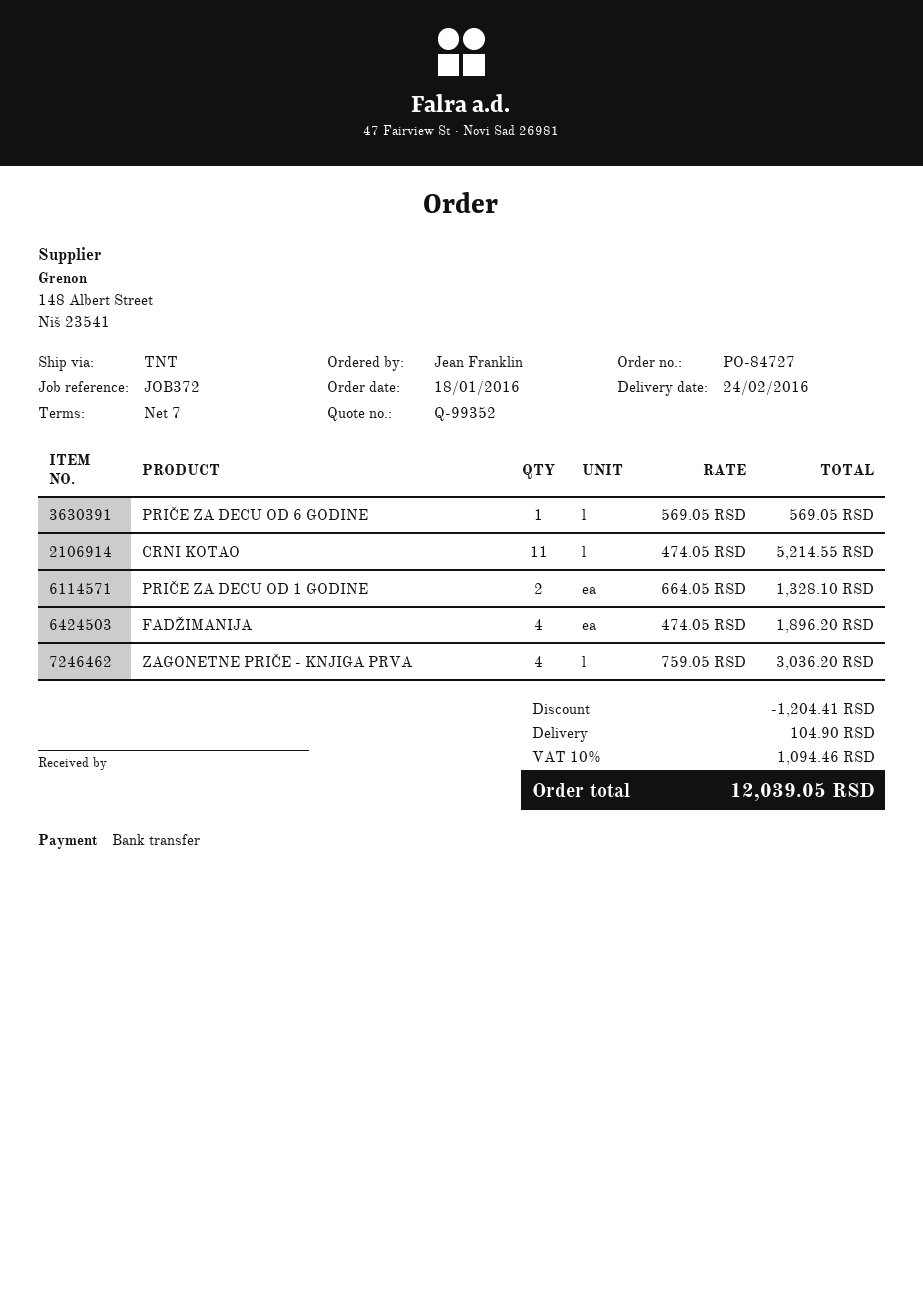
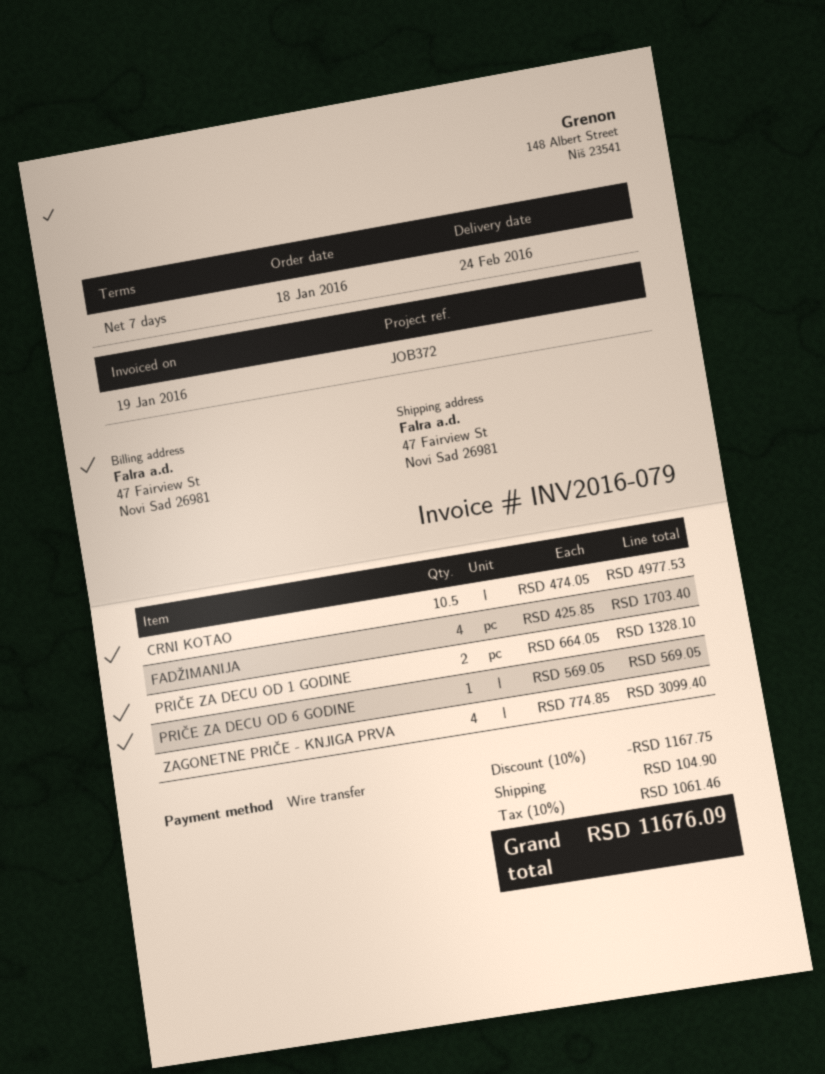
CRNI KOTAO: 11 x 474.05 = 5214.55 -> 10.5 x 474.05 = 4977.53
FADŽIMANIJA: 4 x 474.05 = 1896.20 -> 4 x 425.85 = 1703.40
ZAGONETNE PRIČE - KNJIGA PRVA: 4 x 759.05 = 3036.20 -> 4 x 774.85 = 3099.40
discount: 1204.41 -> 1167.75
tax: 10% = 1094.46 -> 10% = 1061.46
total: 12039.05 -> 11676.09

